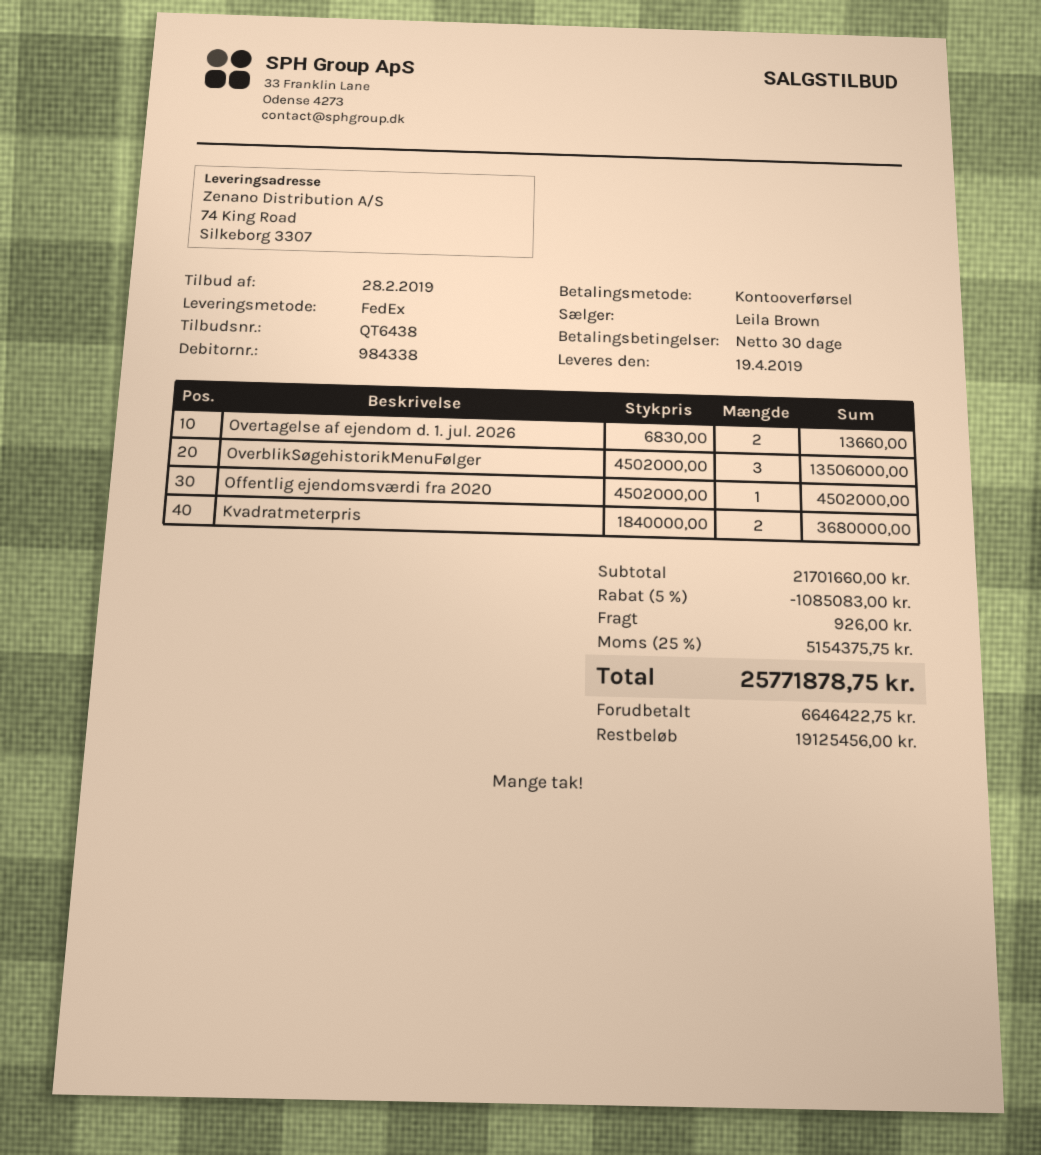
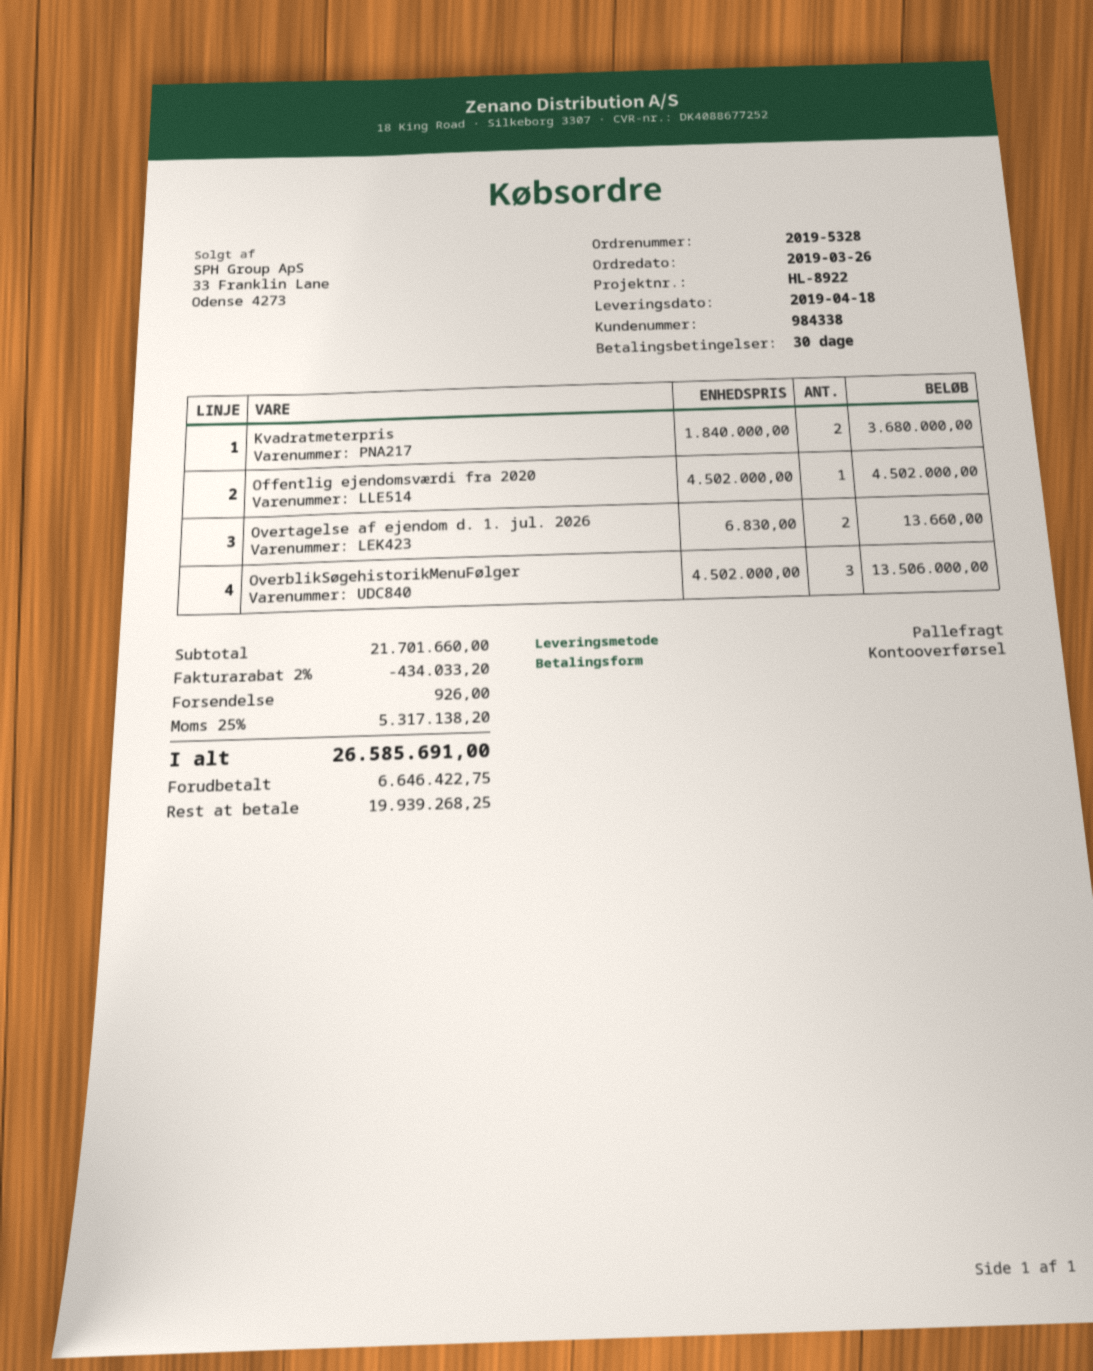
delivery date: 2019-04-19 -> 2019-04-18
shipping method: FedEx -> pallet freight
discount: 5% = 1085083.00 -> 2% = 434033.20
tax: 25% = 5154375.75 -> 25% = 5317138.20
total: 25771878.75 -> 26585691.00
balance: 19125456.00 -> 19939268.25

